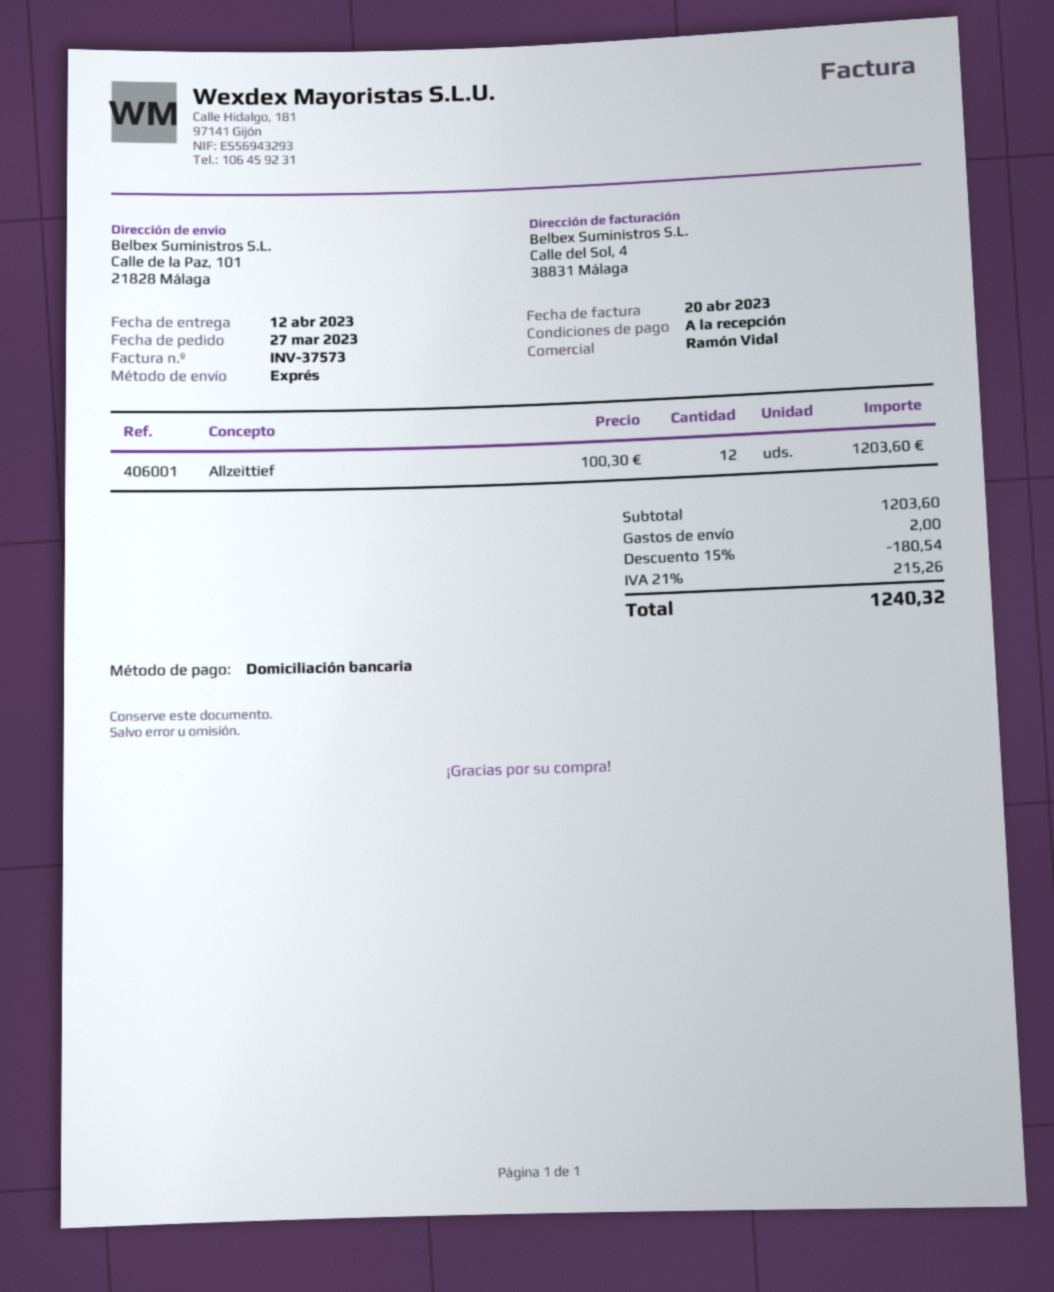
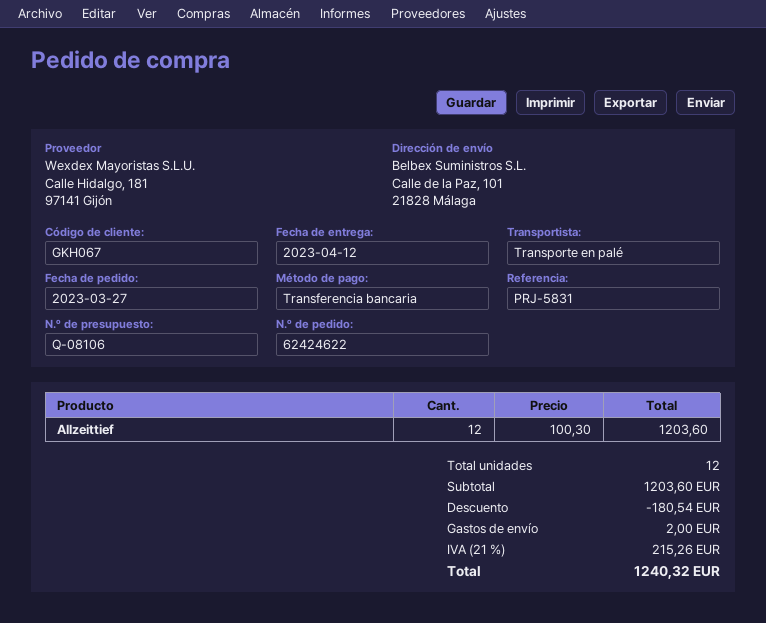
payment method: direct debit -> bank transfer
shipping method: express -> pallet freight

